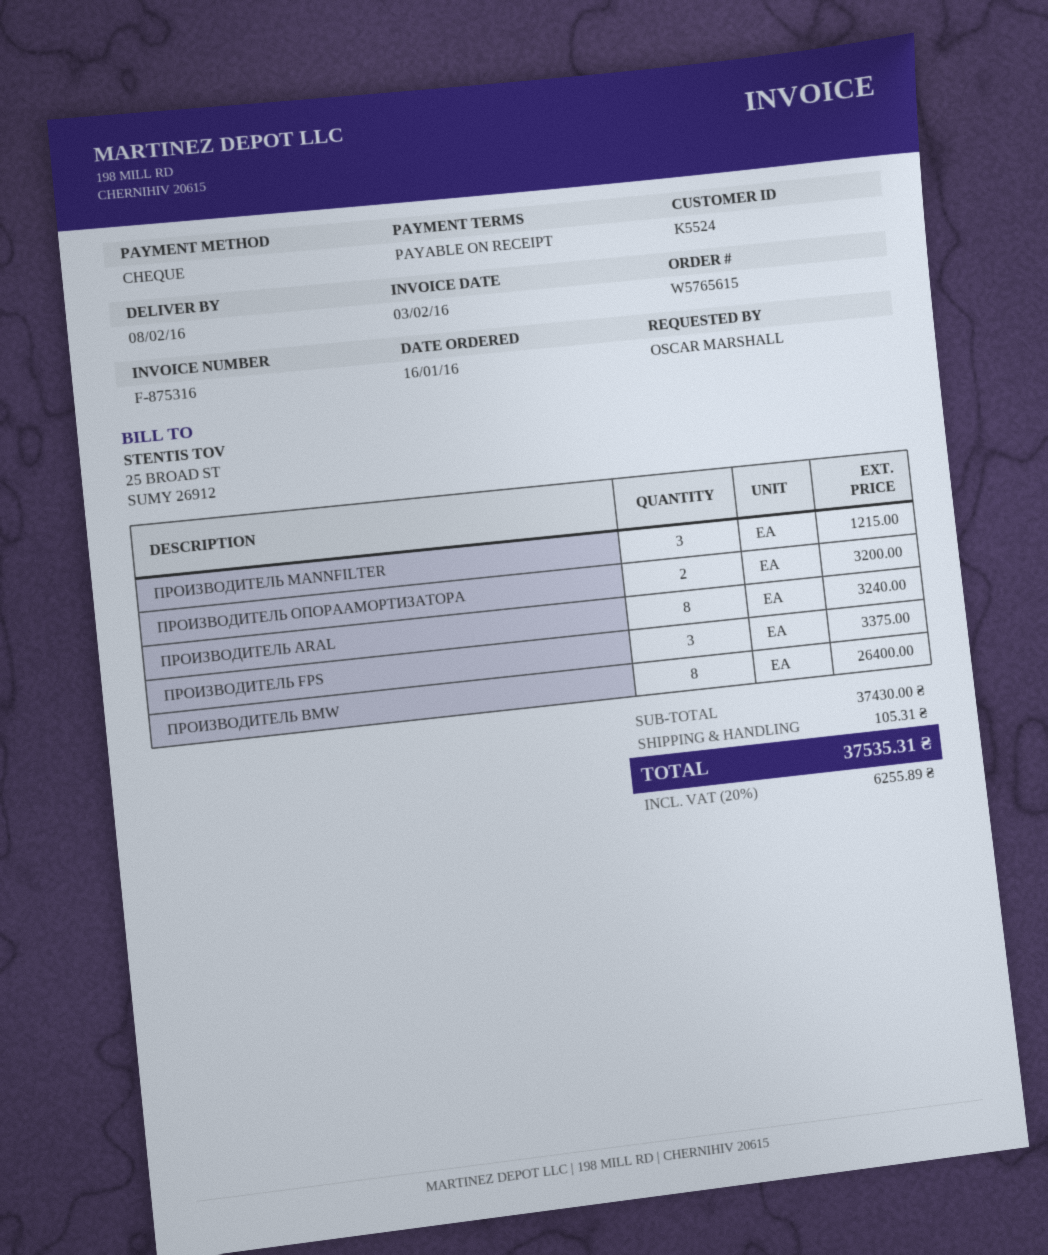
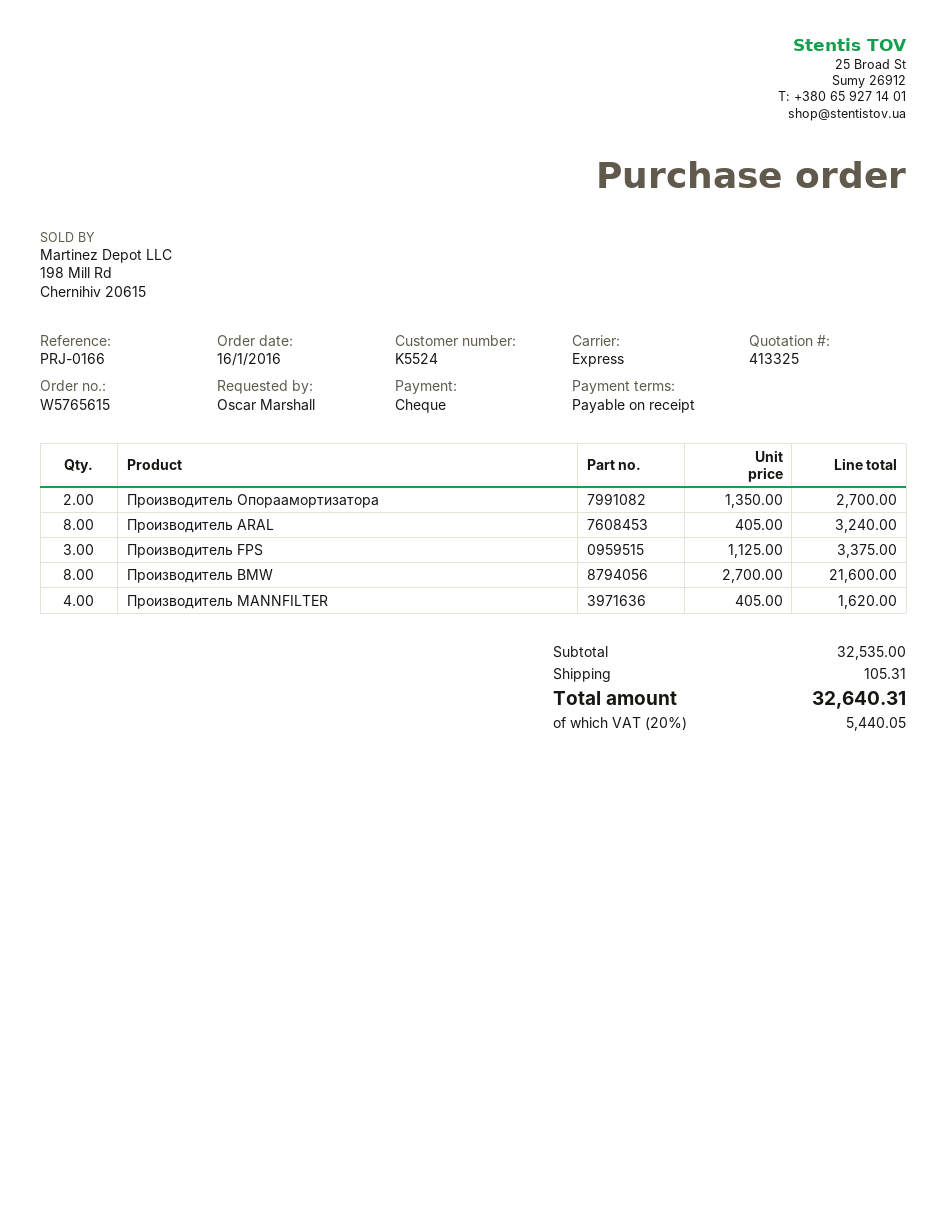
ПРОИЗВОДИТЕЛЬ MANNFILTER: 3 for 1215.00 -> 4 for 1620.00
ПРОИЗВОДИТЕЛЬ ОПОРААМОРТИЗАТОРА: 2 for 3200.00 -> 2 for 2700.00
ПРОИЗВОДИТЕЛЬ BMW: 8 for 26400.00 -> 8 for 21600.00
subtotal: 37430.00 -> 32535.00
tax: 20% = 6255.89 -> 20% = 5440.05
total: 37535.31 -> 32640.31

